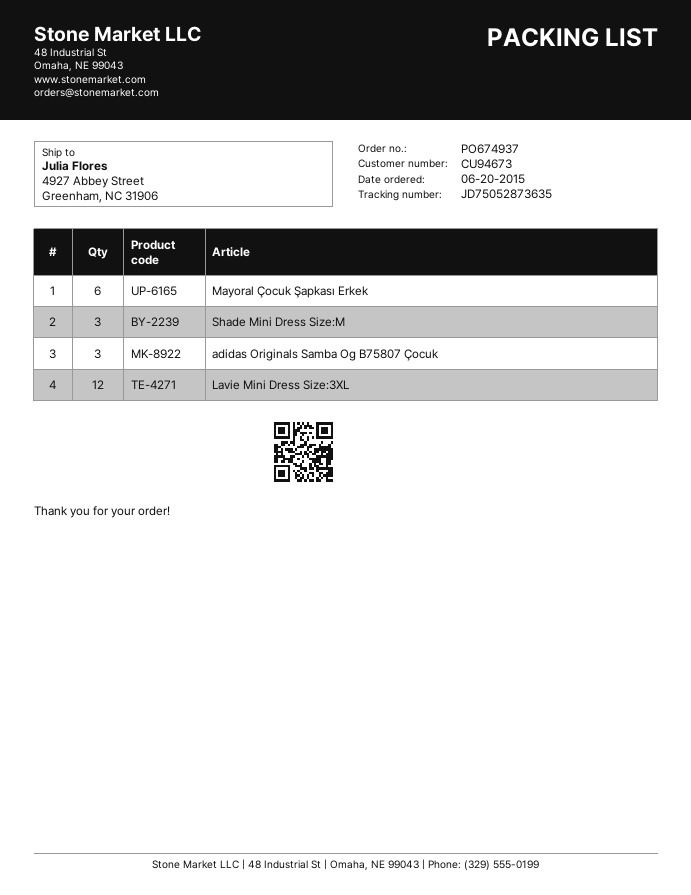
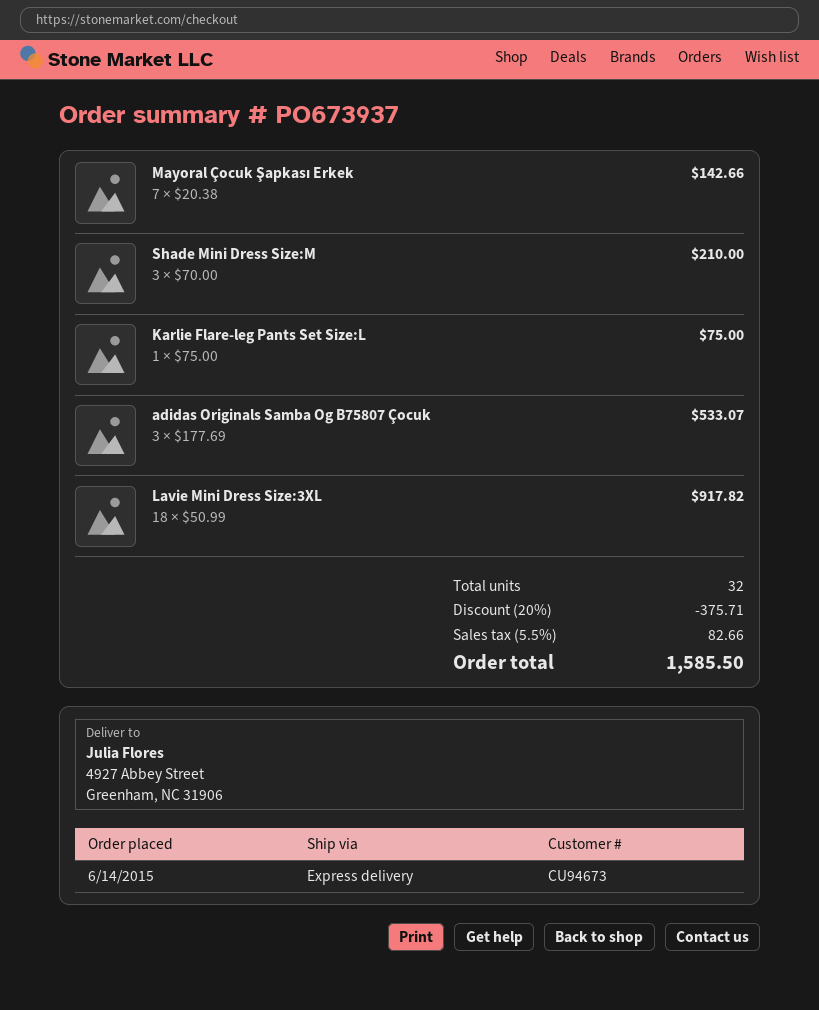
order number: PO674937 -> PO673937
order date: 2015-06-20 -> 2015-06-14
Mayoral Çocuk Şapkası Erkek: 6 -> 7
Lavie Mini Dress Size:3XL: 12 -> 18
Karlie Flare-leg Pants Set Size:L: none -> 1

